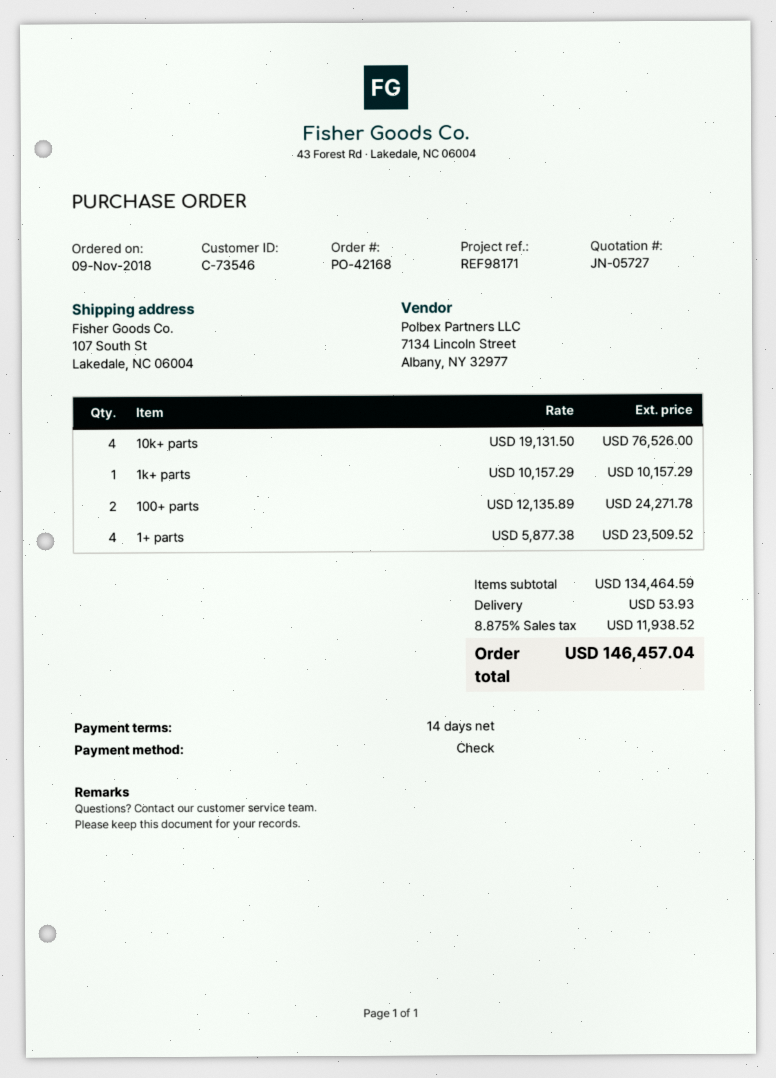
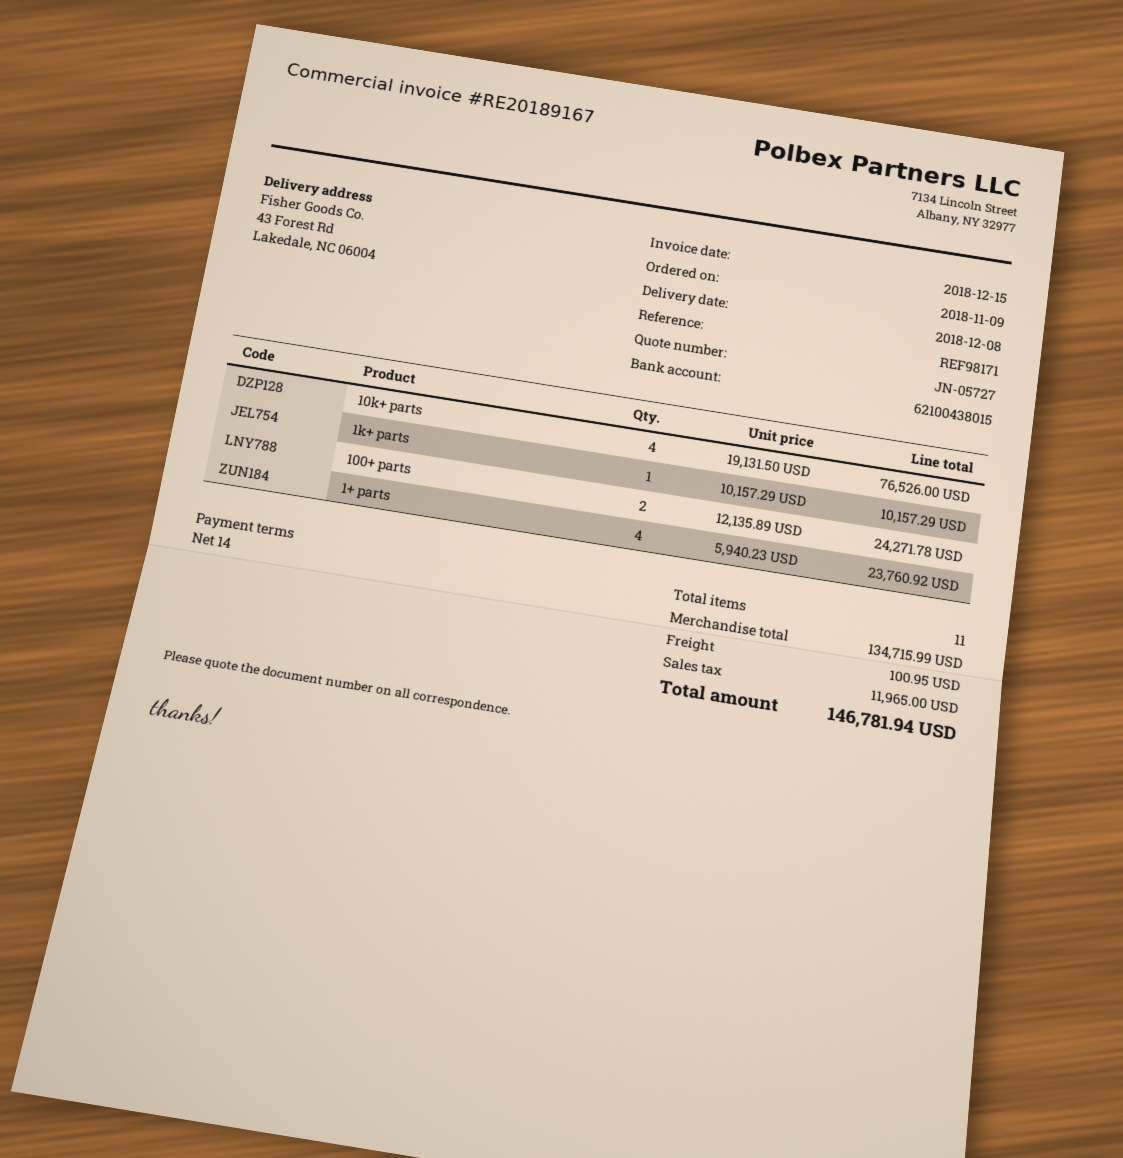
ship to: 107 South St, Lakedale, NC 06004 -> 43 Forest Rd, Lakedale, NC 06004
1+ parts: 4 x 5877.38 = 23509.52 -> 4 x 5940.23 = 23760.92
subtotal: 134464.59 -> 134715.99
shipping: 53.93 -> 100.95
tax: 11938.52 -> 11965.00
total: 146457.04 -> 146781.94

